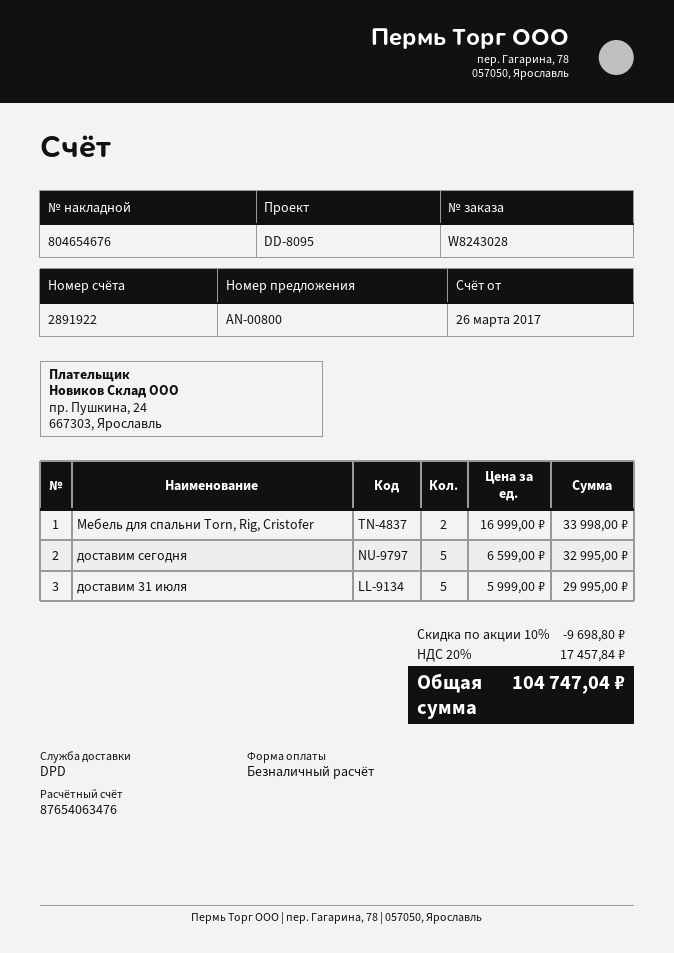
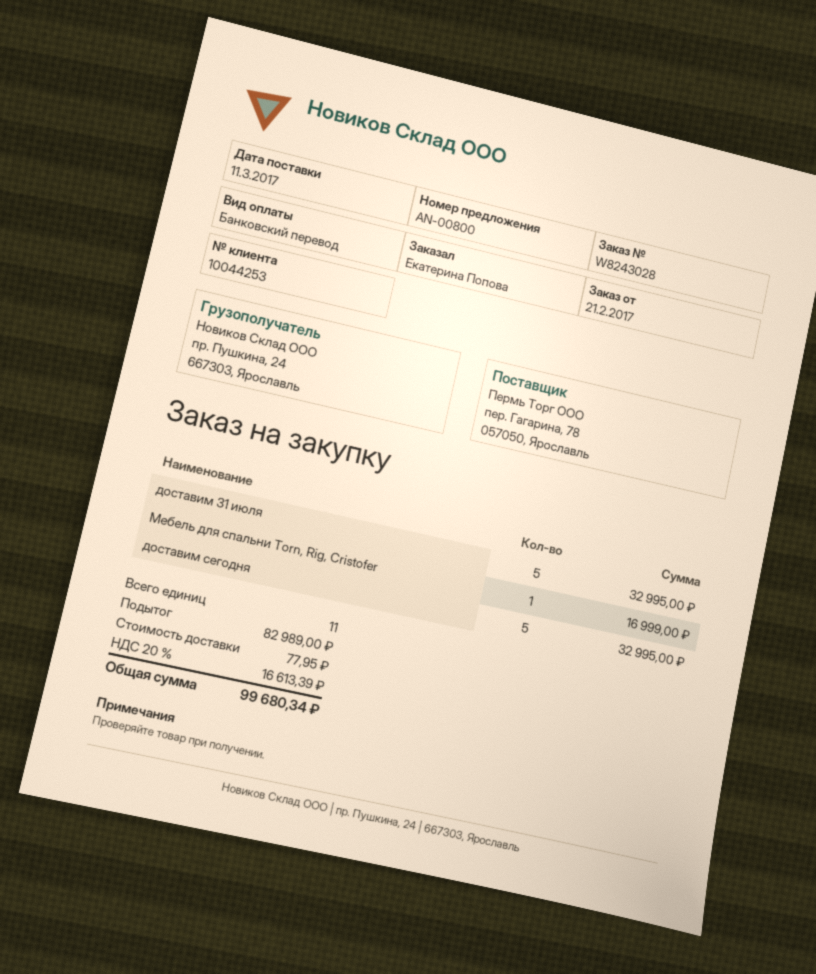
Мебель для спальни Torn, Rig, Cristofer: 2 for 33998.00 -> 1 for 16999.00
доставим 31 июля: 5 for 29995.00 -> 5 for 32995.00
discount: 10% = 9698.80 -> none
shipping: none -> 77.95
tax: 20% = 17457.84 -> 20% = 16613.39
total: 104747.04 -> 99680.34

